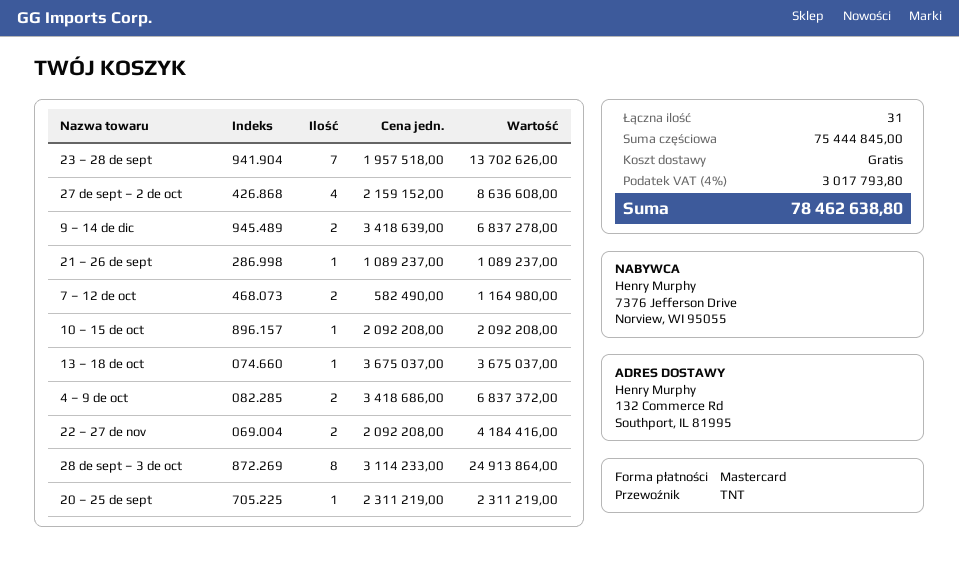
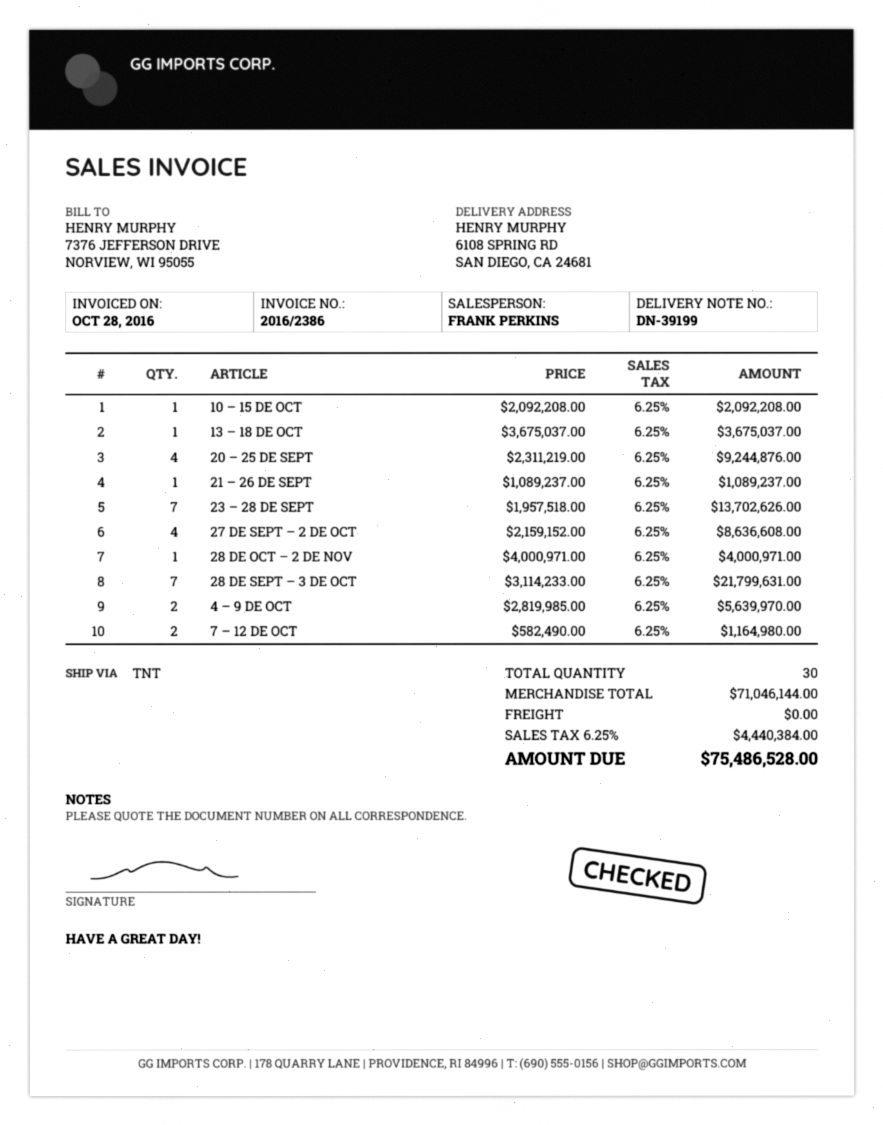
ship to: 132 Commerce Rd, Southport, IL 81995 -> 6108 SPRING RD, SAN DIEGO, CA 24681
9 – 14 de dic: 2 x 3418639.00 = 6837278.00 -> none
4 – 9 de oct: 2 x 3418686.00 = 6837372.00 -> 2 x 2819985.00 = 5639970.00
22 – 27 de nov: 2 x 2092208.00 = 4184416.00 -> none
28 de sept – 3 de oct: 8 x 3114233.00 = 24913864.00 -> 7 x 3114233.00 = 21799631.00
20 – 25 de sept: 1 x 2311219.00 = 2311219.00 -> 4 x 2311219.00 = 9244876.00
28 DE OCT – 2 DE NOV: none -> 1 x 4000971.00 = 4000971.00
total quantity: 31 -> 30
subtotal: 75444845.00 -> 71046144.00
tax: 4% = 3017793.80 -> 6.25% = 4440384.00
total: 78462638.80 -> 75486528.00

